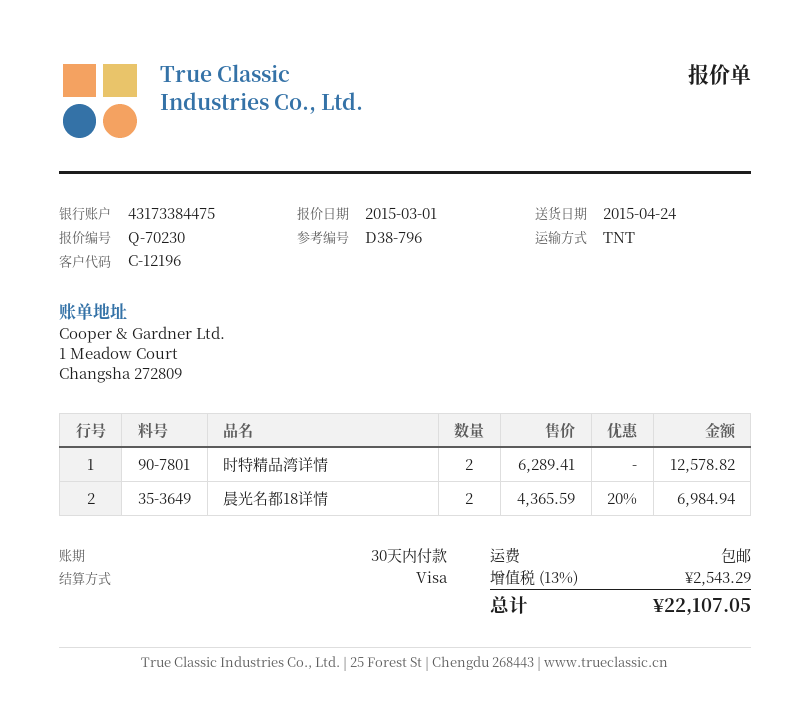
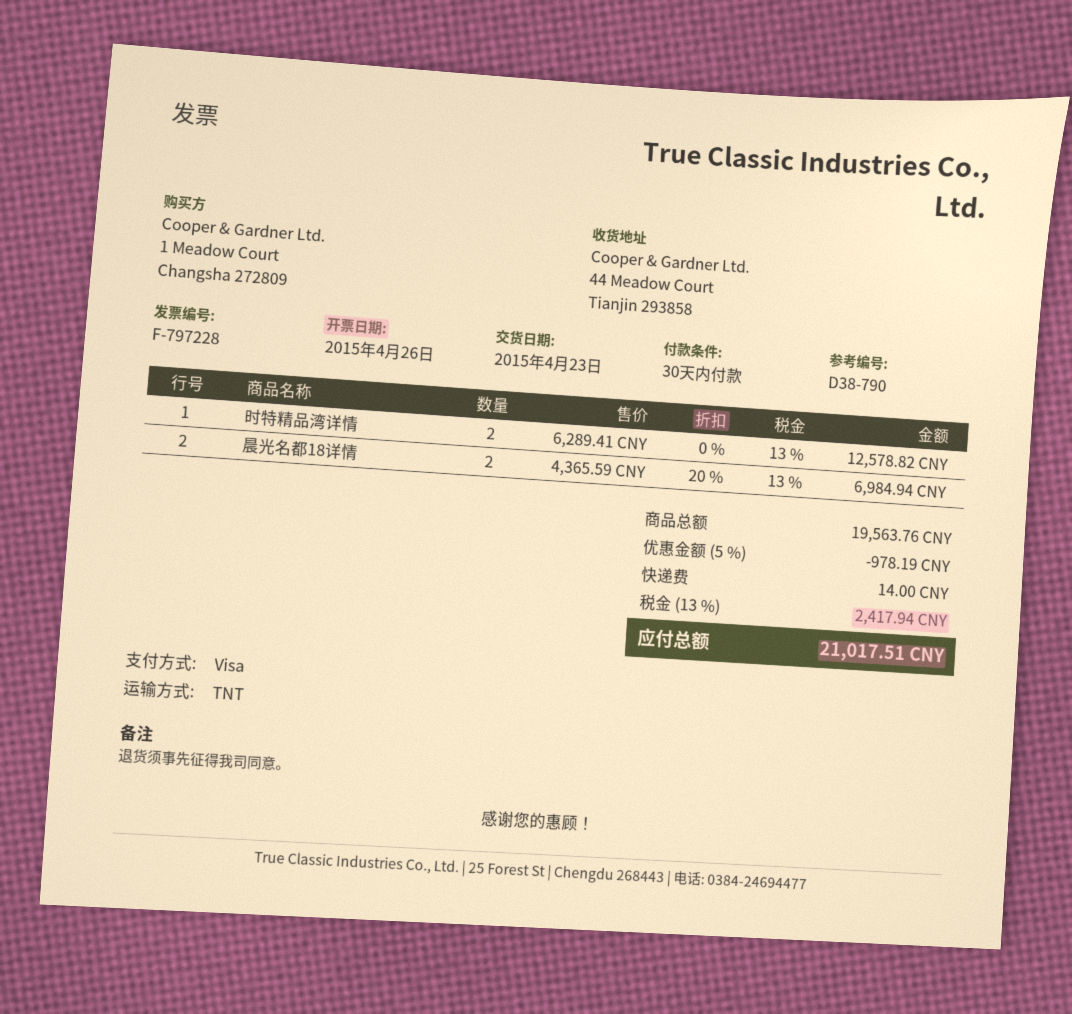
delivery date: 2015-04-24 -> 2015-04-23
reference: D38-796 -> D38-790
discount: none -> 5% = 978.19
shipping: 0.00 -> 14.00
tax: 13% = 2543.29 -> 13% = 2417.94
total: 22107.05 -> 21017.51

